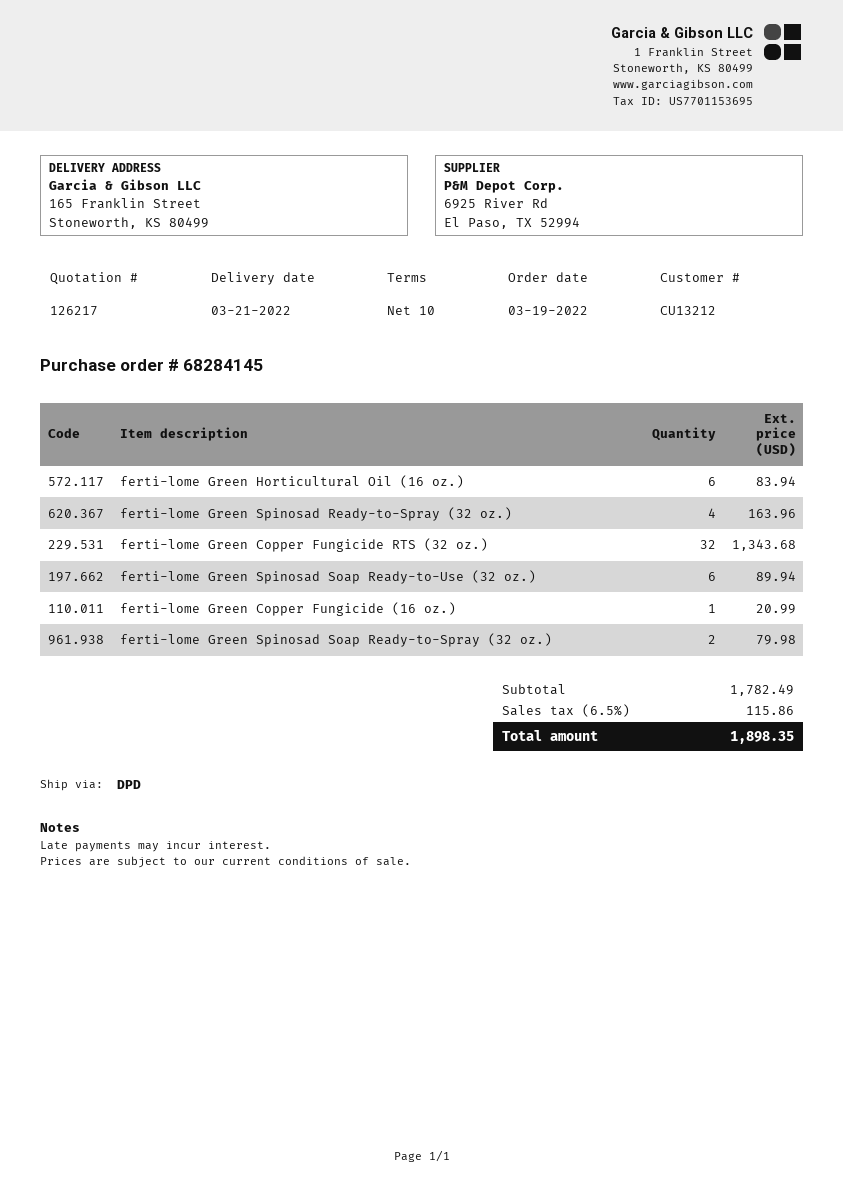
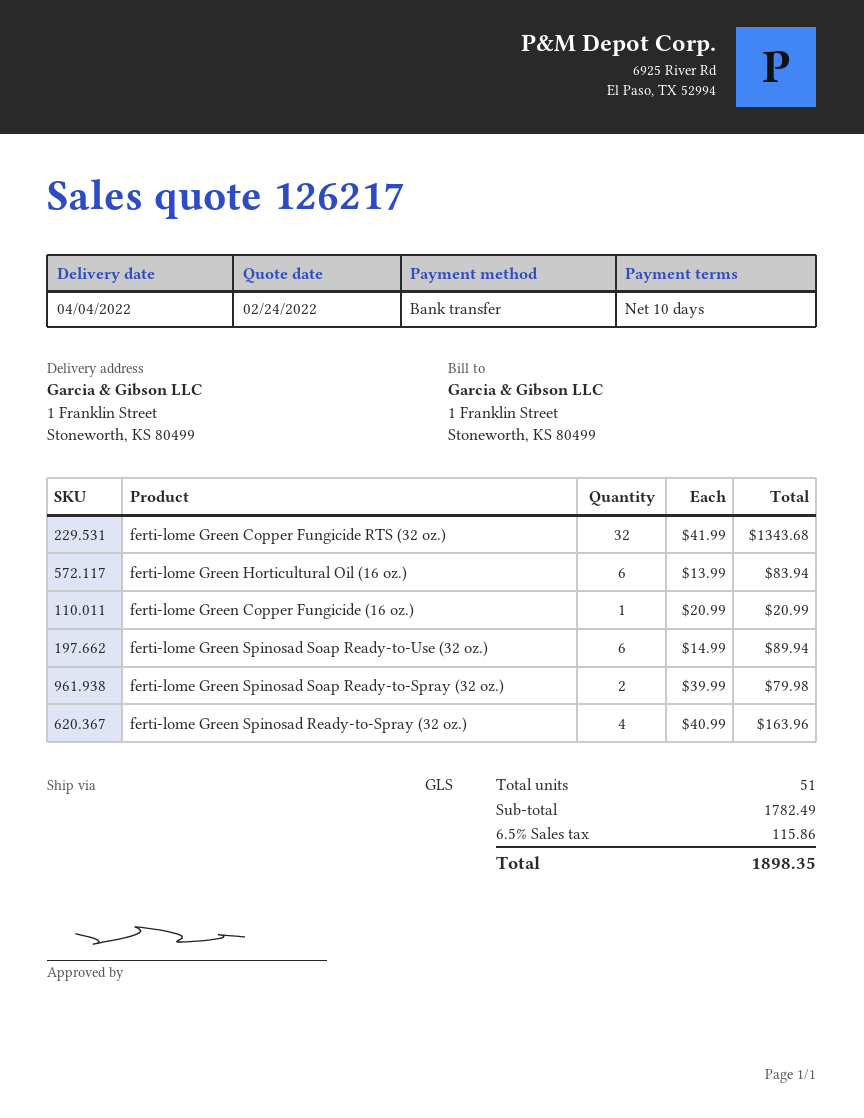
delivery date: 2022-03-21 -> 2022-04-04
shipping method: DPD -> GLS
ship to: 165 Franklin Street, Stoneworth, KS 80499 -> 1 Franklin Street, Stoneworth, KS 80499

